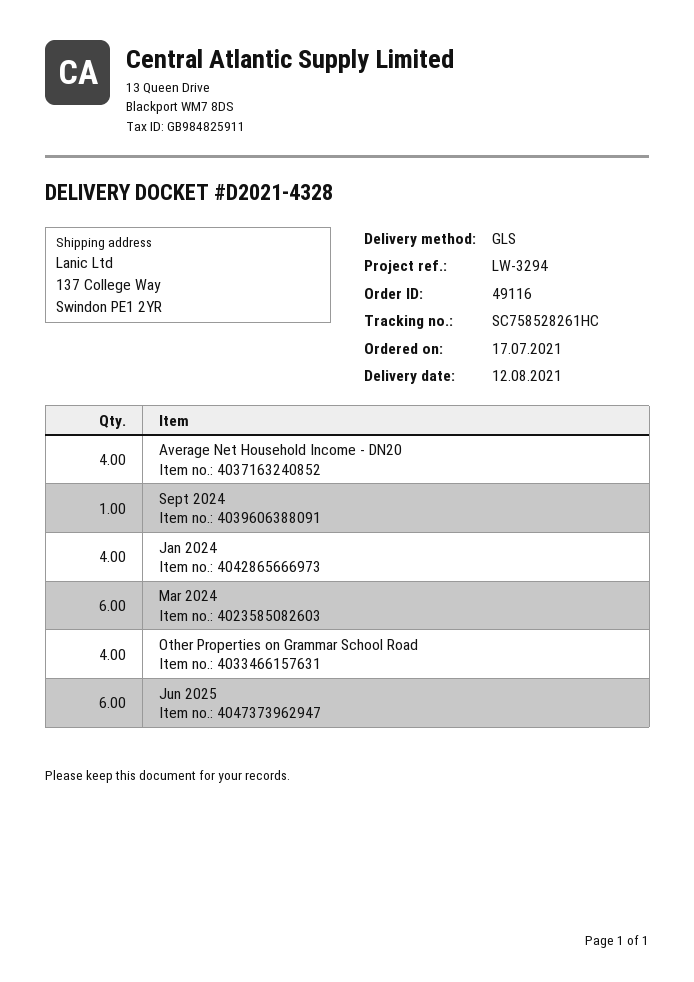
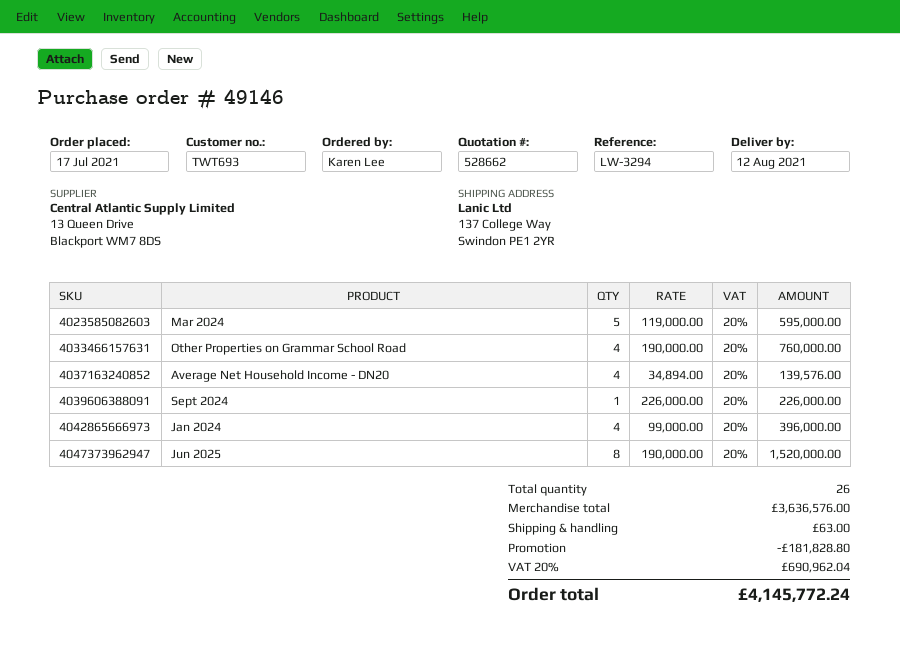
order number: 49116 -> 49146
Mar 2024: 6 -> 5
Jun 2025: 6 -> 8

